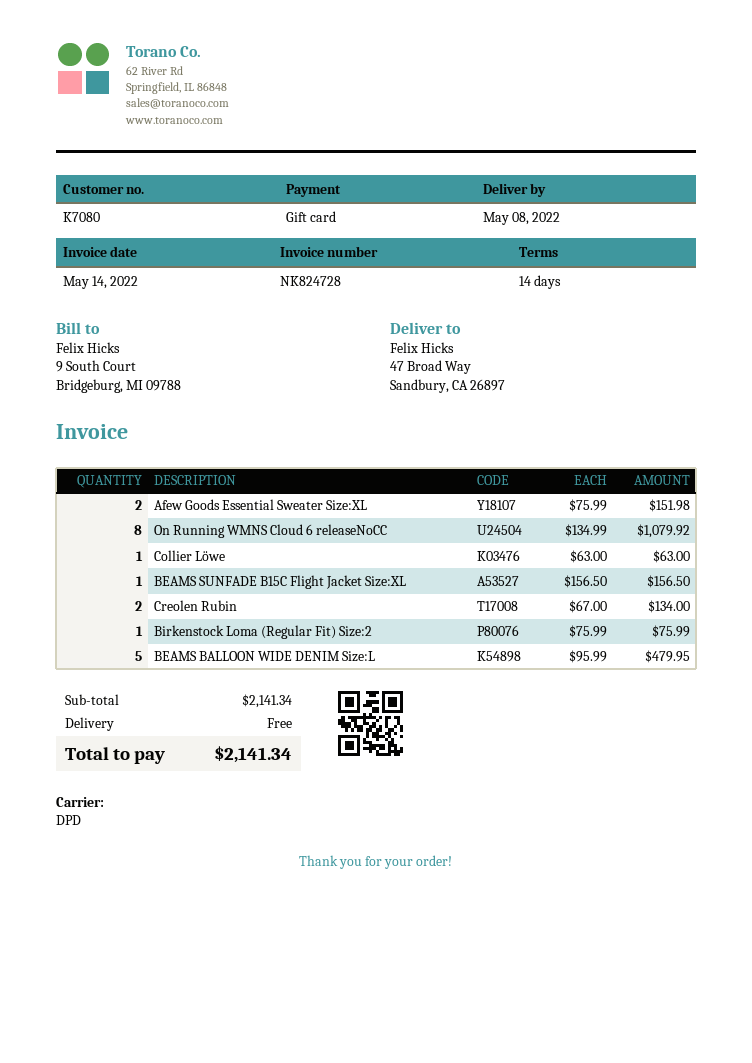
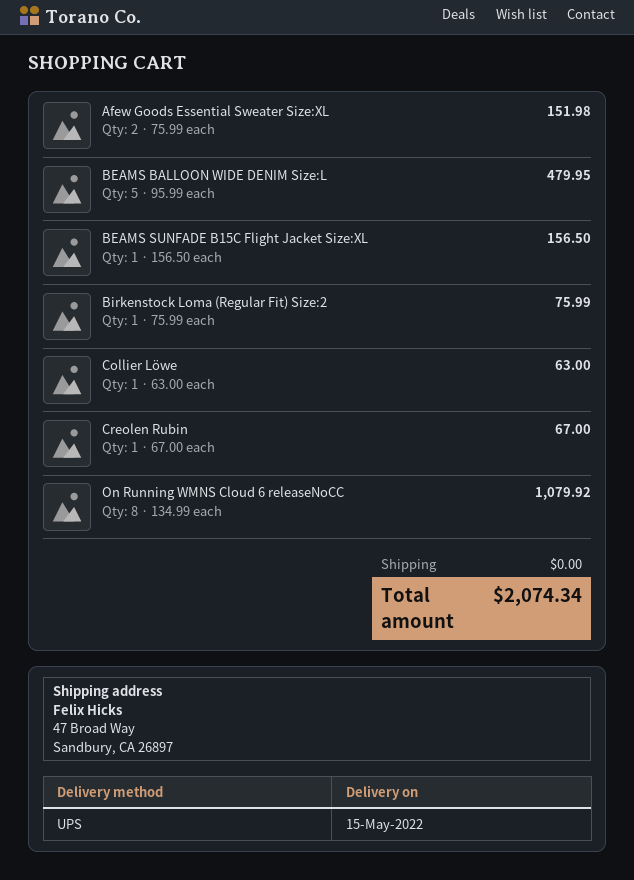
delivery date: 2022-05-08 -> 2022-05-15
shipping method: DPD -> UPS
Creolen Rubin: 2 x 67.00 = 134.00 -> 1 x 67.00 = 67.00
total: 2141.34 -> 2074.34

